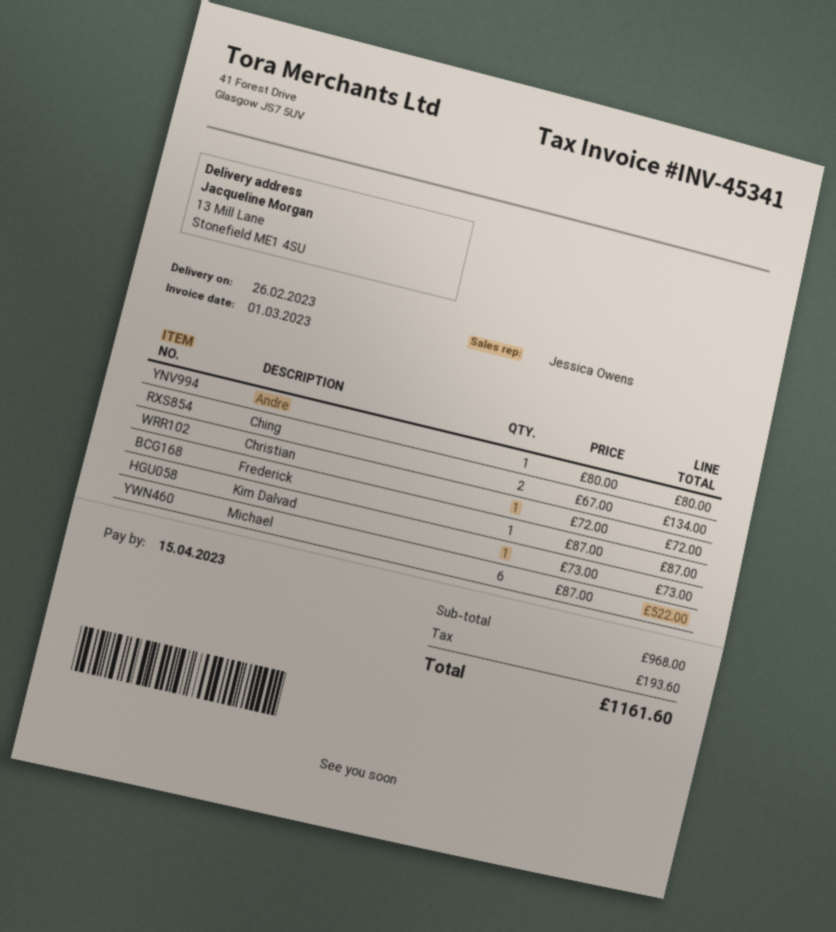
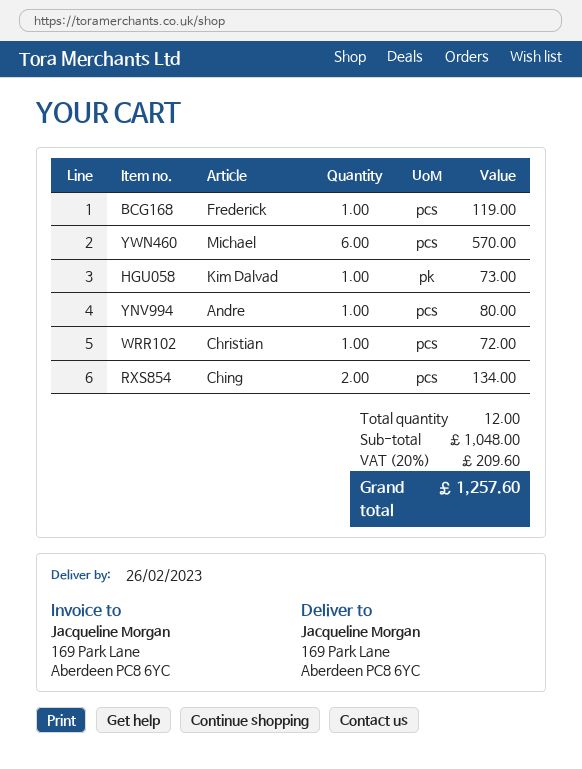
ship to: 13 Mill Lane, Stonefield ME1 4SU -> 169 Park Lane, Aberdeen PC8 6YC
Frederick: 1 for 87.00 -> 1 for 119.00
Michael: 6 for 522.00 -> 6 for 570.00
subtotal: 968.00 -> 1048.00
tax: 193.60 -> 209.60
total: 1161.60 -> 1257.60

